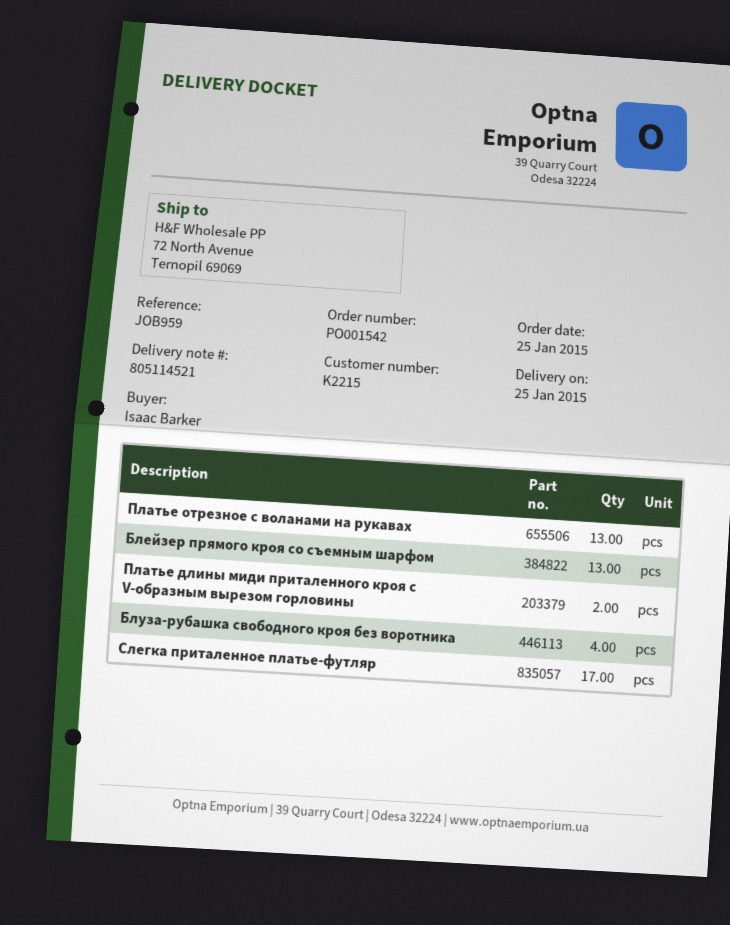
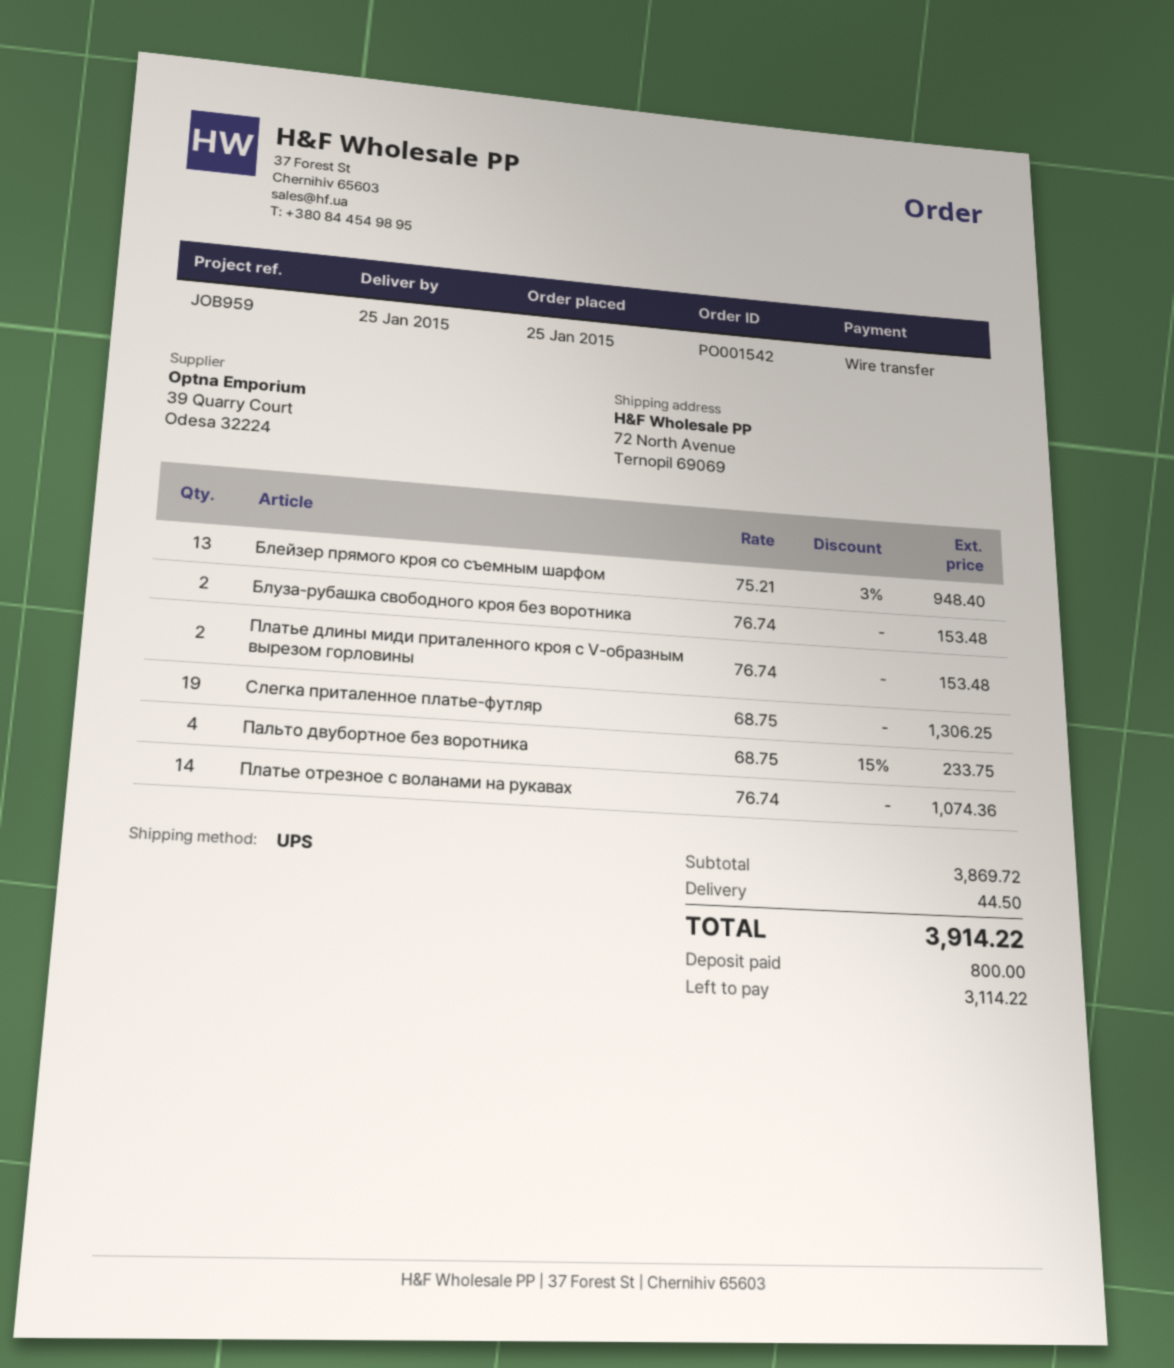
Платье отрезное с воланами на рукавах: 13 -> 14
Блуза-рубашка свободного кроя без воротника: 4 -> 2
Слегка приталенное платье-футляр: 17 -> 19
Пальто двубортное без воротника: none -> 4

